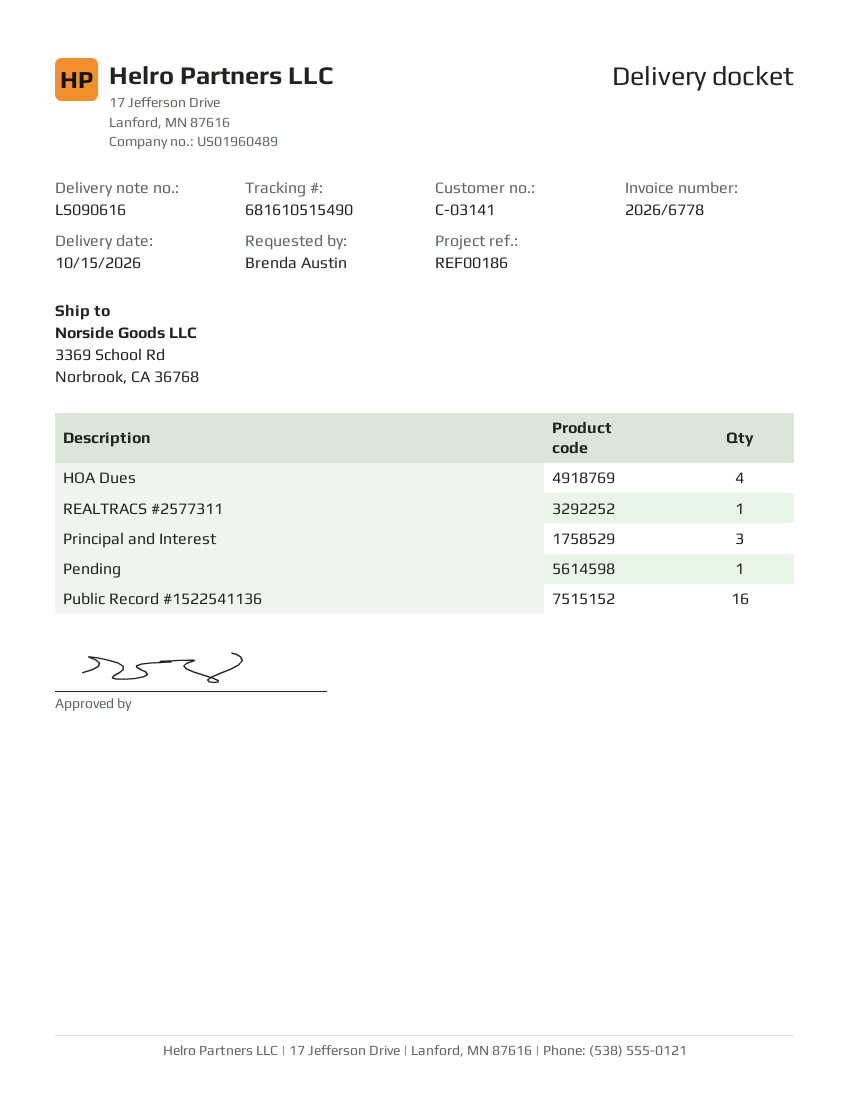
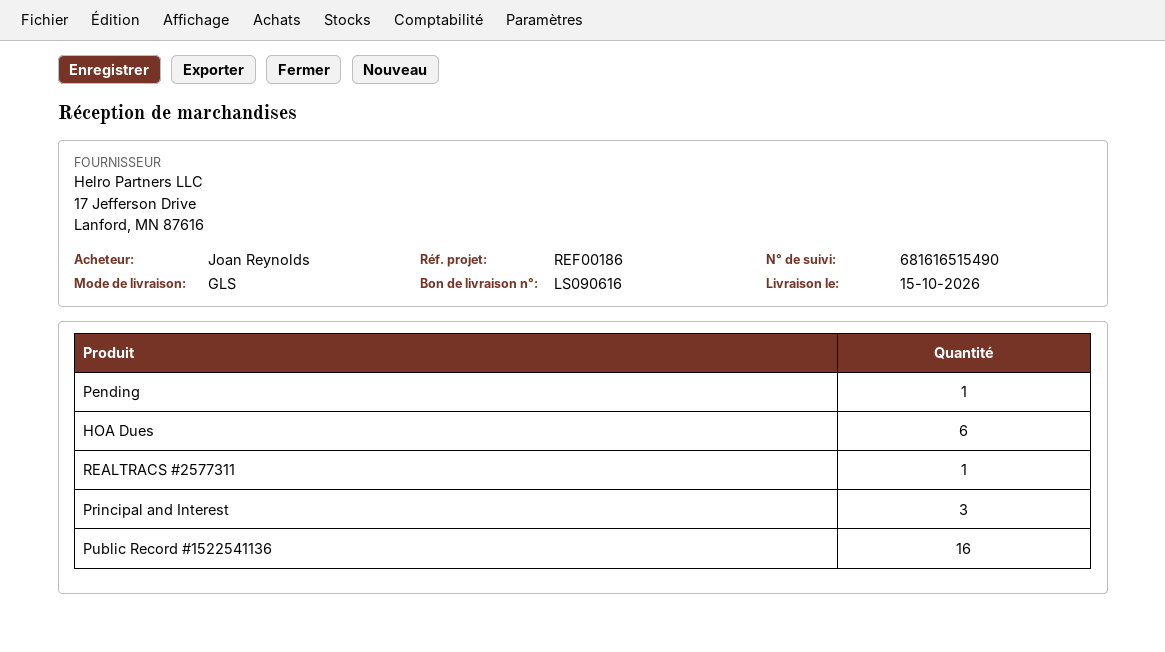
ordered by: Brenda Austin -> Joan Reynolds
tracking number: 681610515490 -> 681616515490
HOA Dues: 4 -> 6

